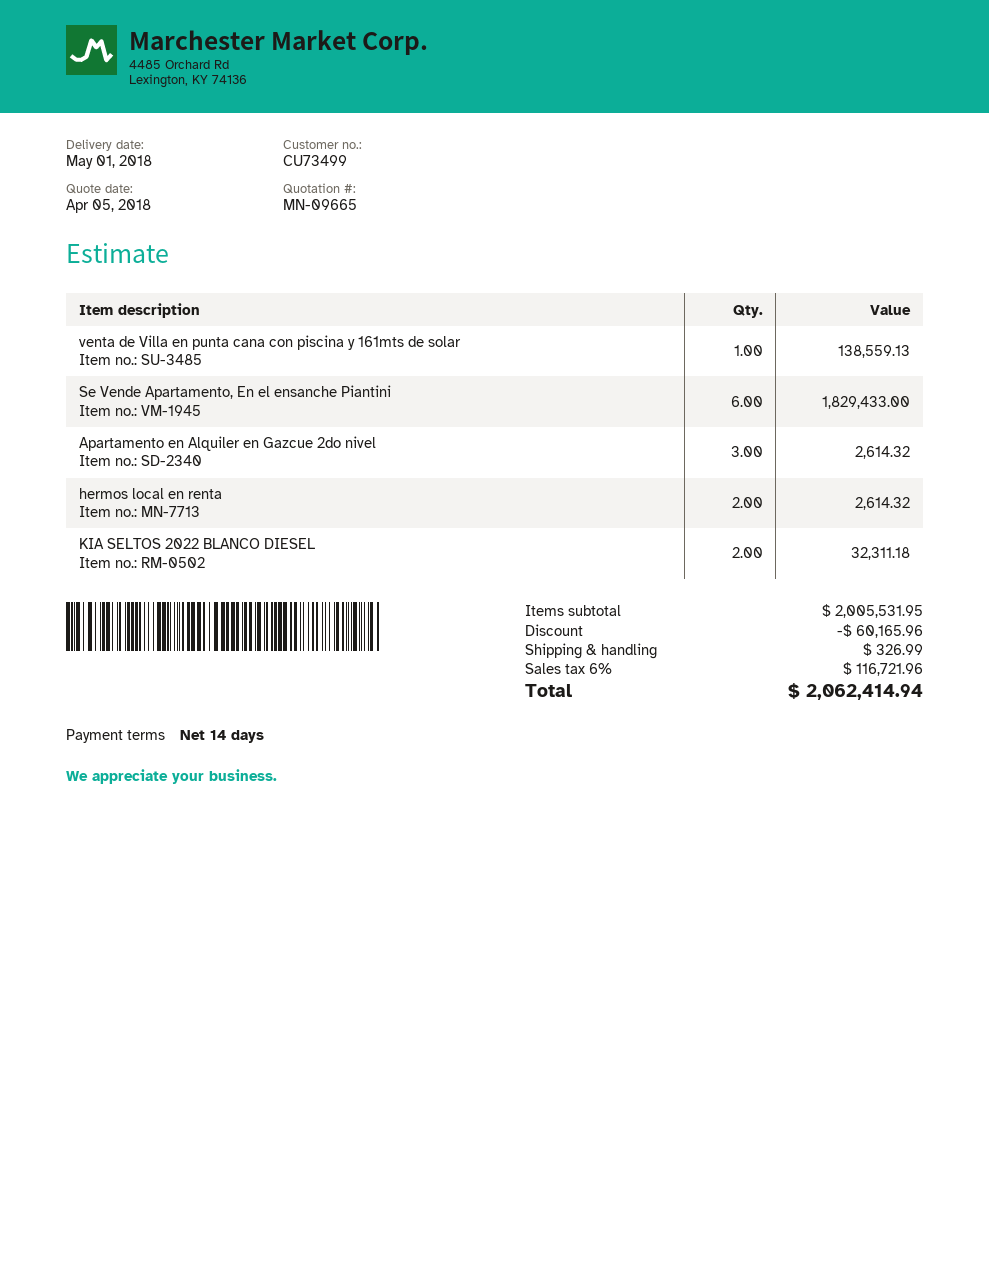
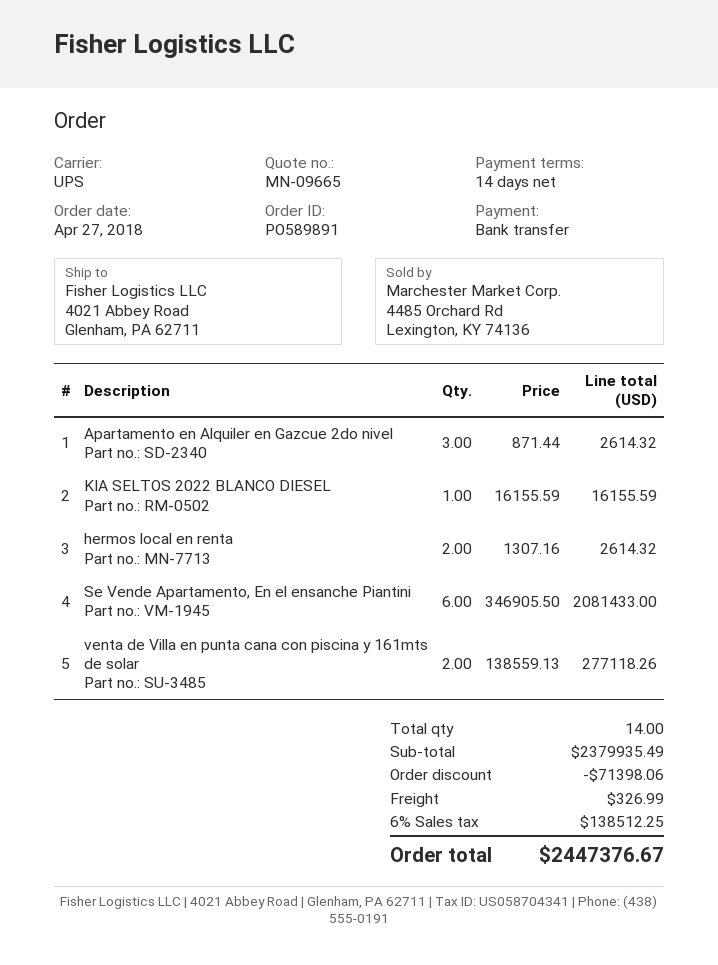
venta de Villa en punta cana con piscina y 161mts de solar: 1 for 138559.13 -> 2 for 277118.26
Se Vende Apartamento, En el ensanche Piantini: 6 for 1829433.00 -> 6 for 2081433.00
KIA SELTOS 2022 BLANCO DIESEL: 2 for 32311.18 -> 1 for 16155.59
subtotal: 2005531.95 -> 2379935.49
discount: 60165.96 -> 71398.06
tax: 6% = 116721.96 -> 6% = 138512.25
total: 2062414.94 -> 2447376.67

